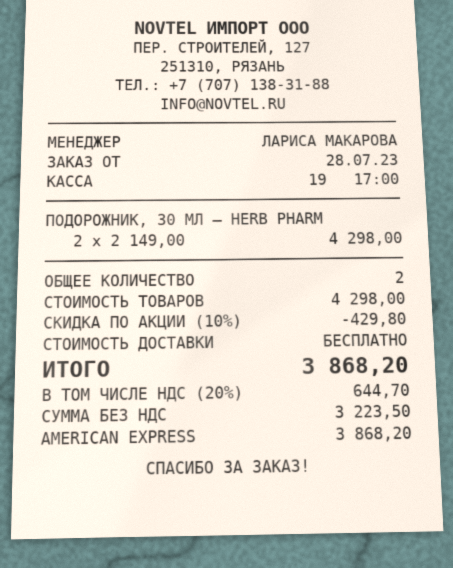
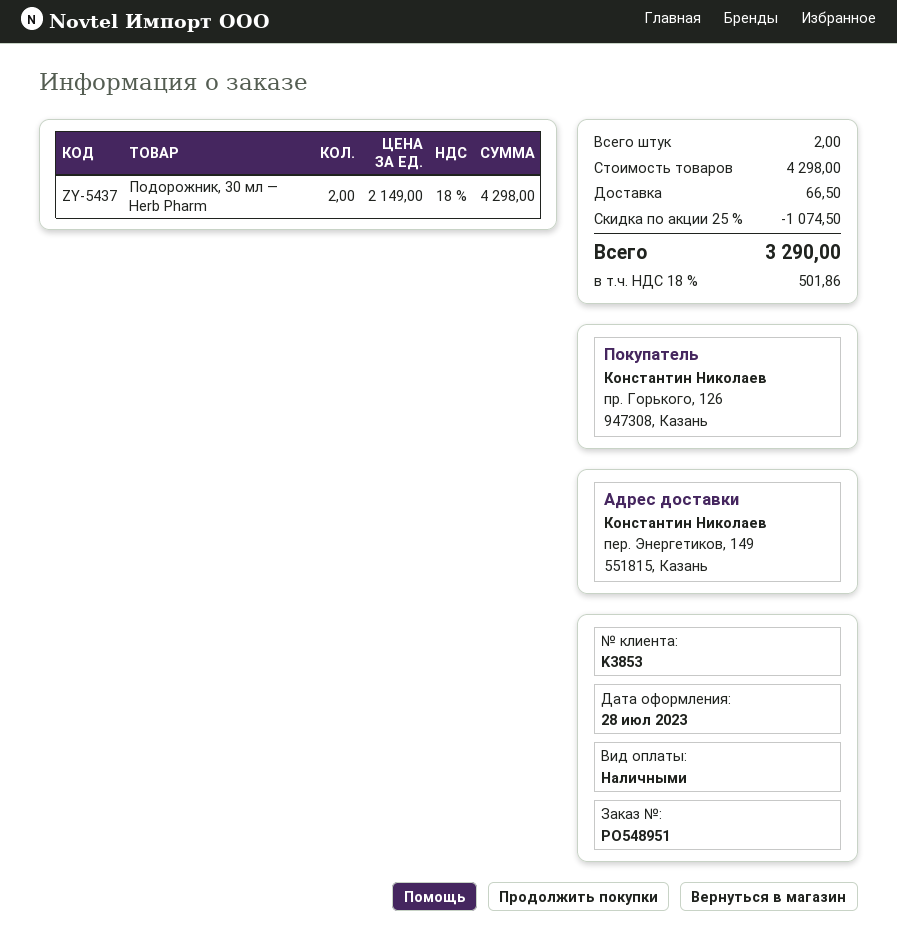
payment method: American Express -> cash
discount: 10% = 429.80 -> 25% = 1074.50
shipping: 0.00 -> 66.50
tax: 20% = 644.70 -> 18% = 501.86
total: 3868.20 -> 3290.00

